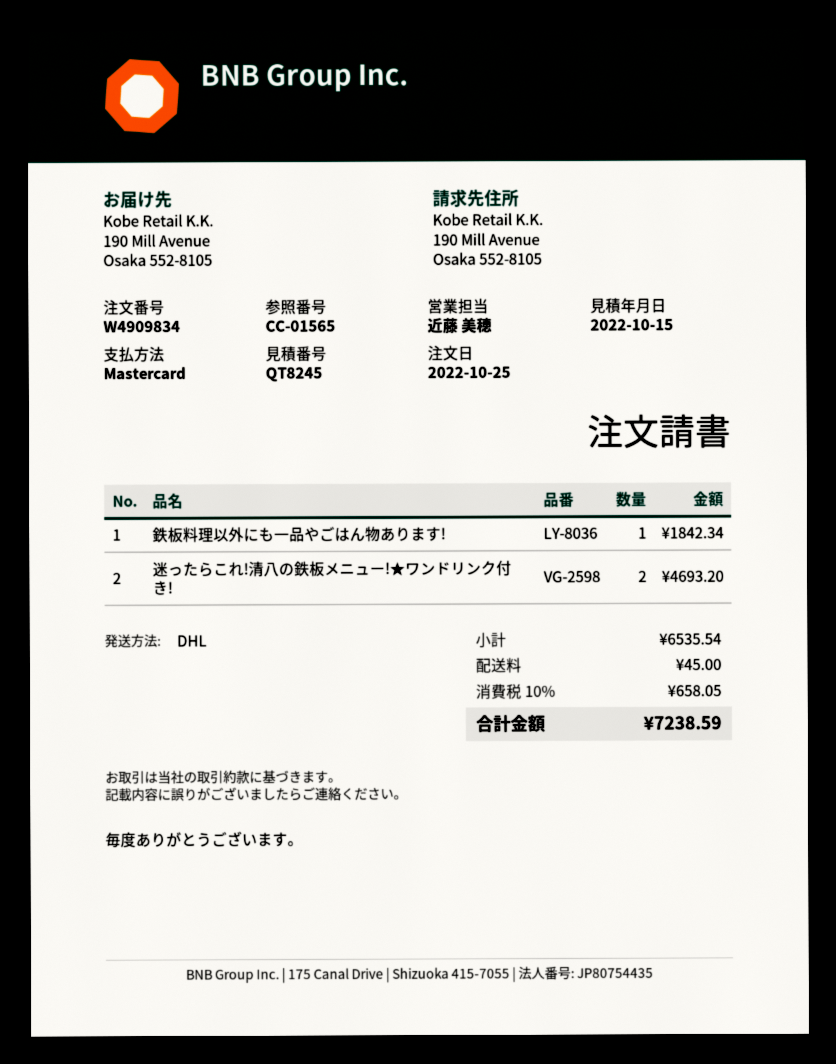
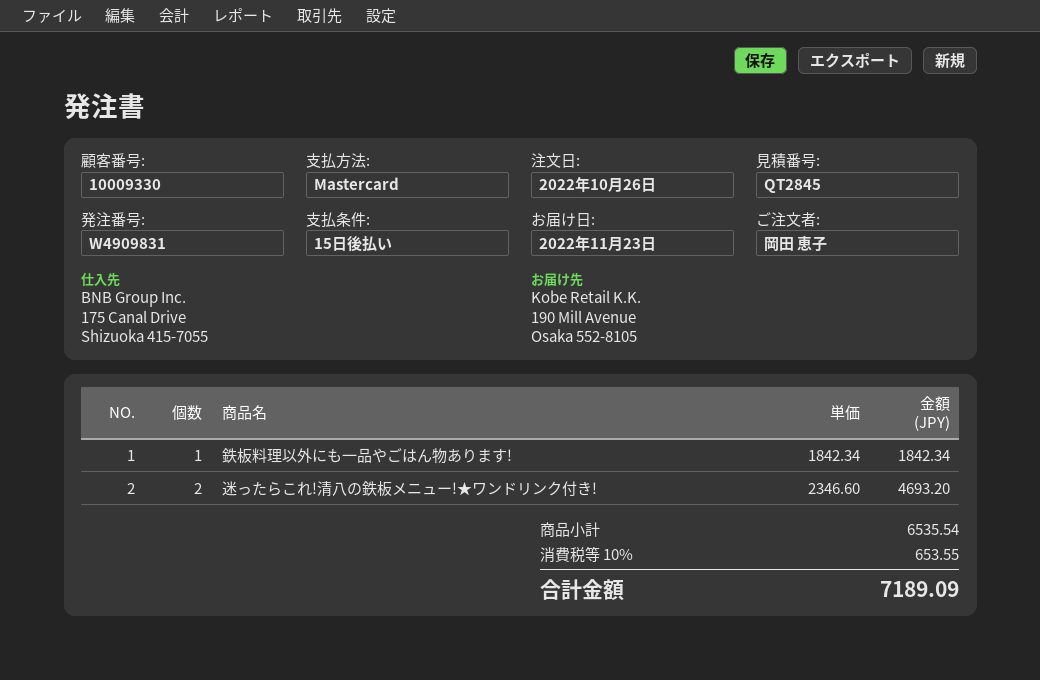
quote number: QT8245 -> QT2845
order number: W4909834 -> W4909831
order date: 2022-10-25 -> 2022-10-26
shipping: 45.00 -> none
tax: 10% = 658.05 -> 10% = 653.55
total: 7238.59 -> 7189.09

